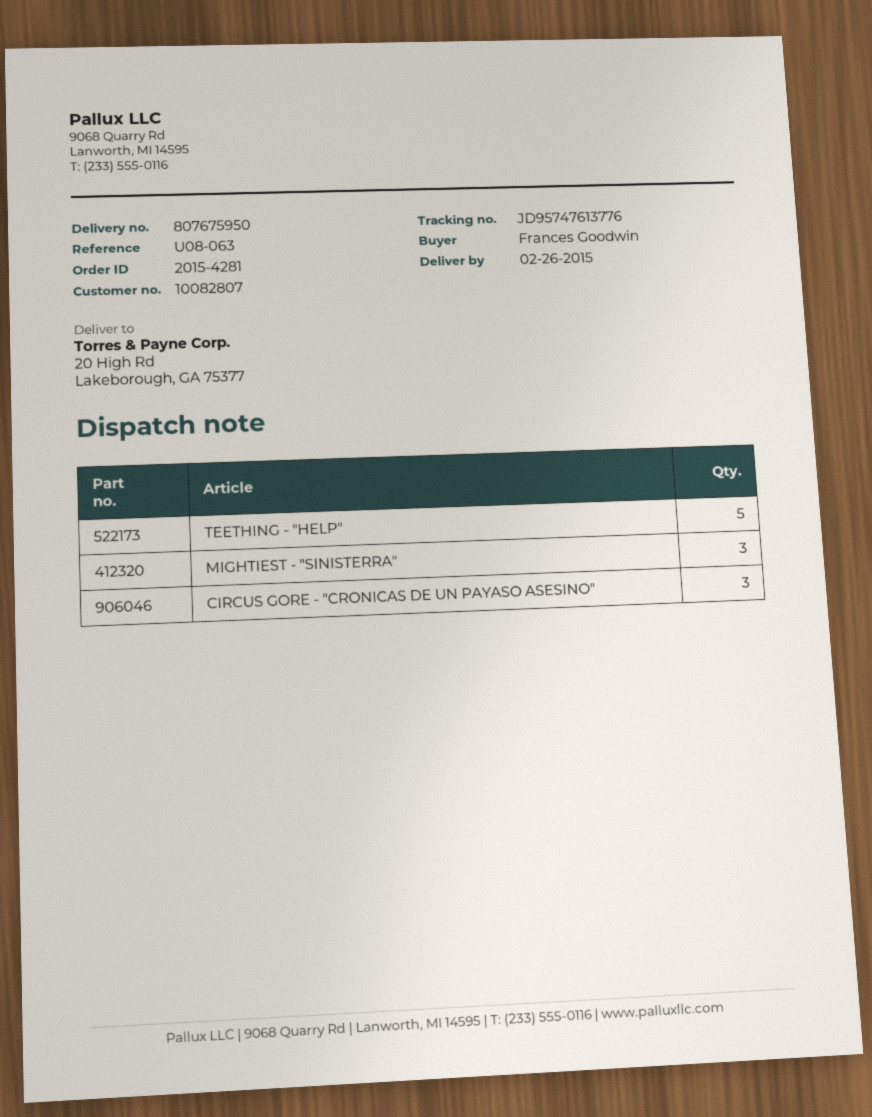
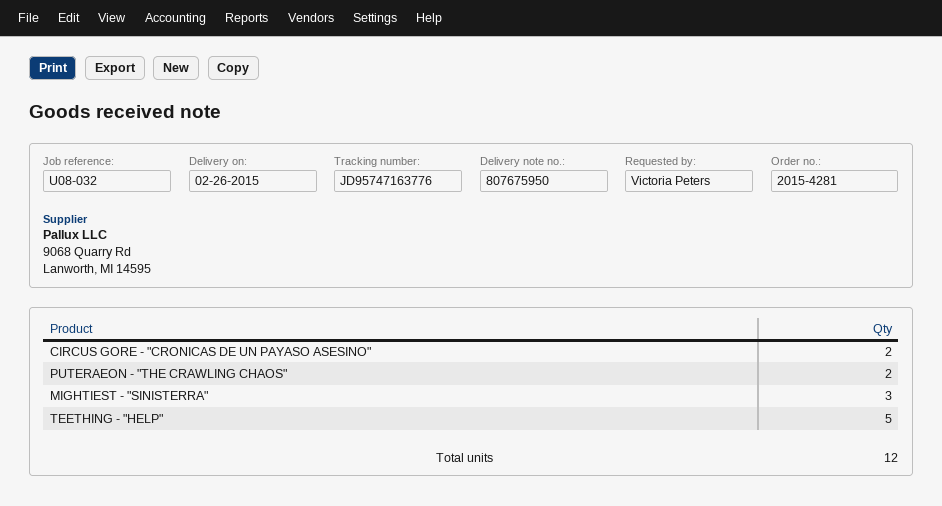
reference: U08-063 -> U08-032
ordered by: Frances Goodwin -> Victoria Peters
tracking number: JD95747613776 -> JD95747163776
CIRCUS GORE - "CRONICAS DE UN PAYASO ASESINO": 3 -> 2
PUTERAEON - "THE CRAWLING CHAOS": none -> 2

